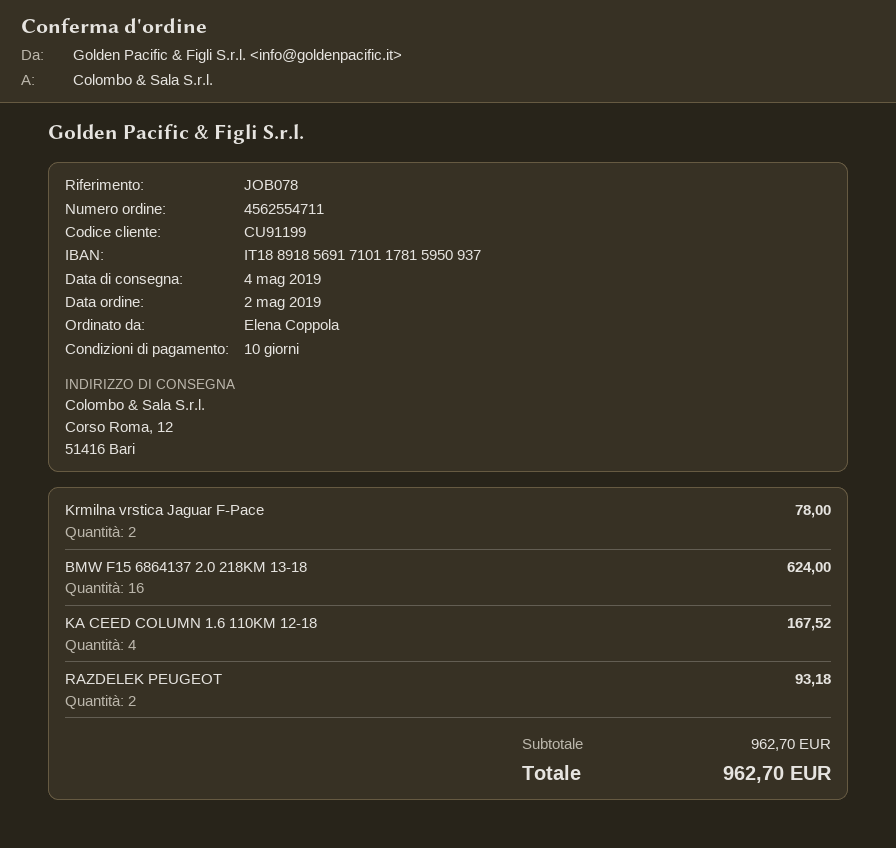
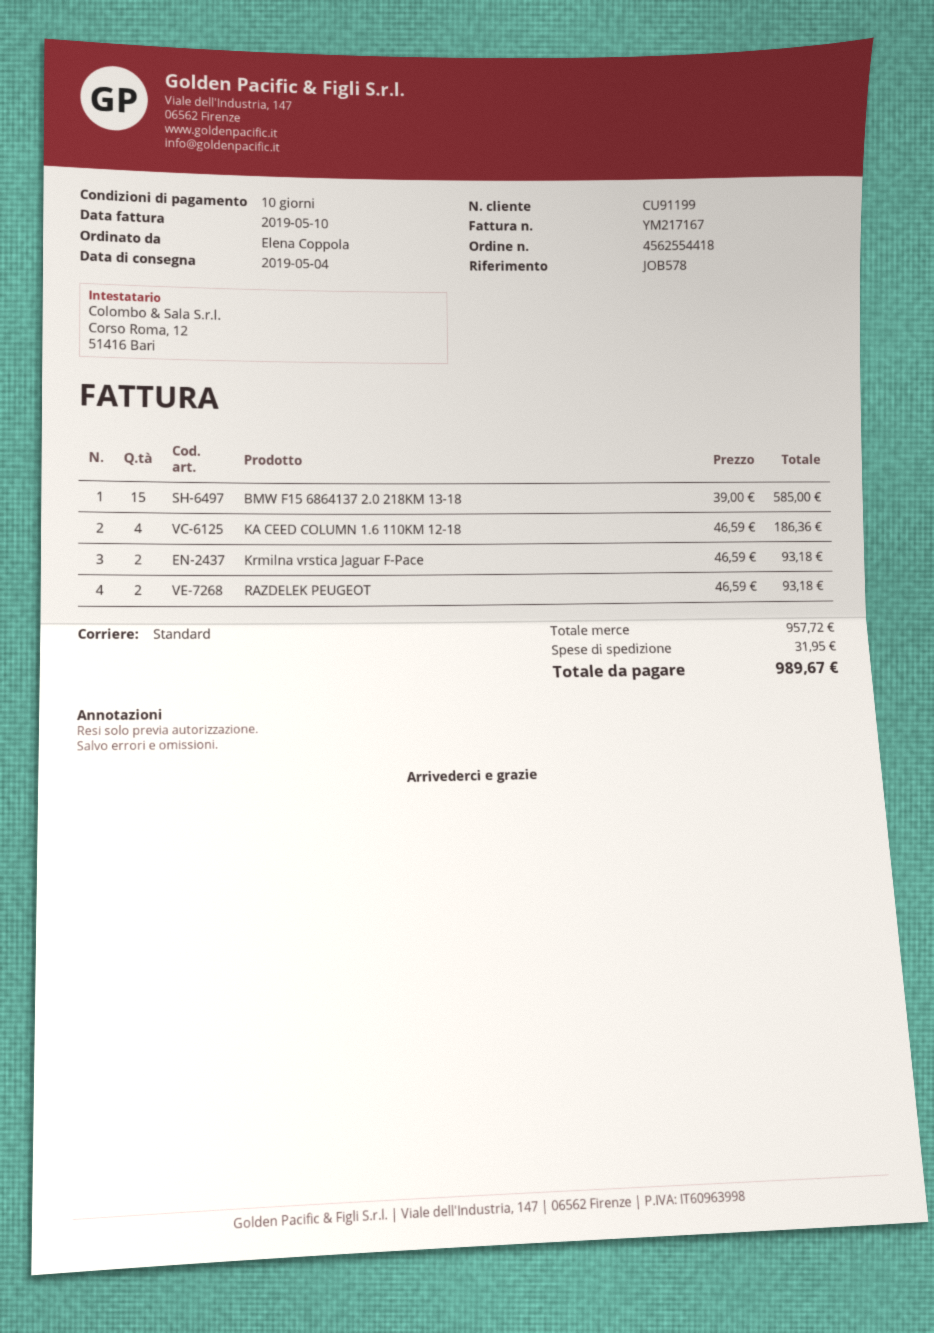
order number: 4562554711 -> 4562554418
reference: JOB078 -> JOB578
Krmilna vrstica Jaguar F-Pace: 2 for 78.00 -> 2 for 93.18
BMW F15 6864137 2.0 218KM 13-18: 16 for 624.00 -> 15 for 585.00
KA CEED COLUMN 1.6 110KM 12-18: 4 for 167.52 -> 4 for 186.36
subtotal: 962.70 -> 957.72
shipping: none -> 31.95
total: 962.70 -> 989.67

